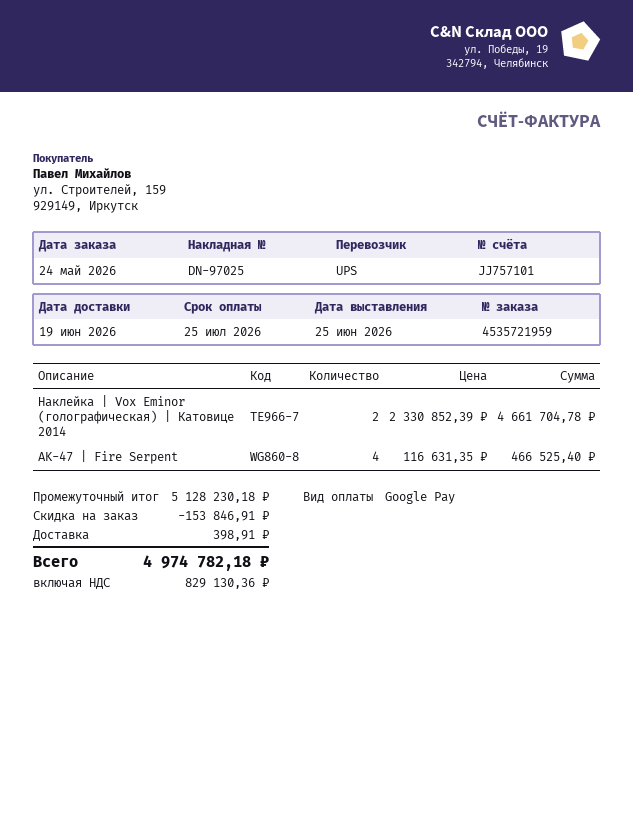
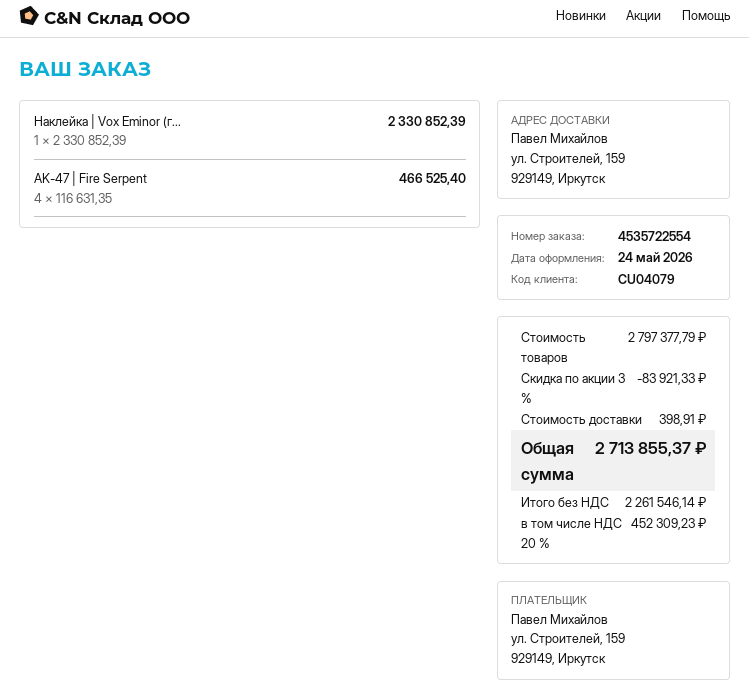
order number: 4535721959 -> 4535722554
Наклейка | Vox Eminor (голографическая) | Катовице 2014: 2 x 2330852.39 = 4661704.78 -> 1 x 2330852.39 = 2330852.39
subtotal: 5128230.18 -> 2797377.79
discount: 153846.91 -> 83921.33
tax: 829130.36 -> 452309.23
total: 4974782.18 -> 2713855.37

